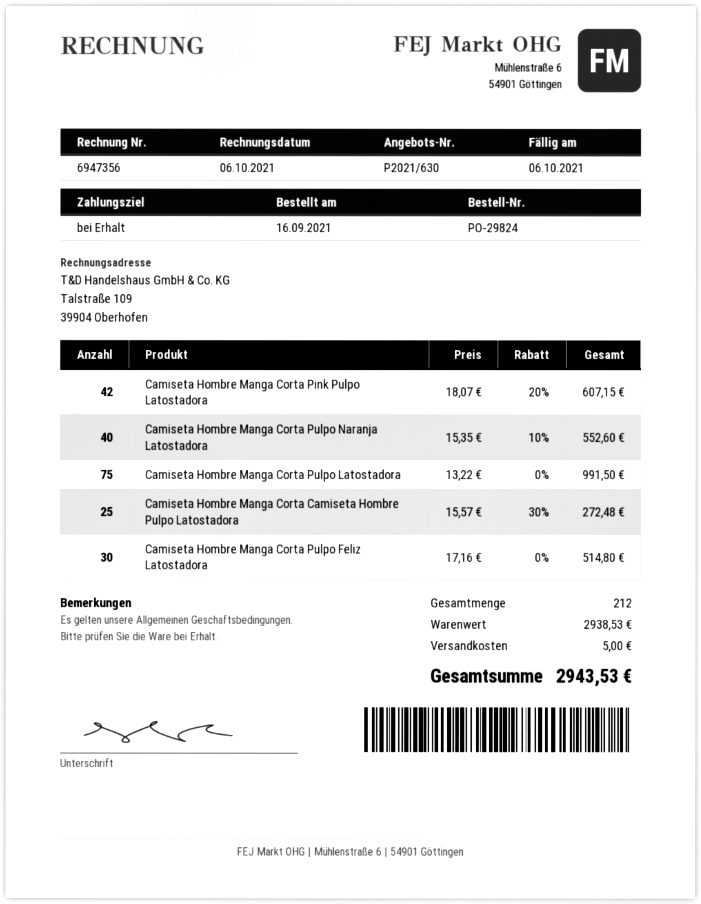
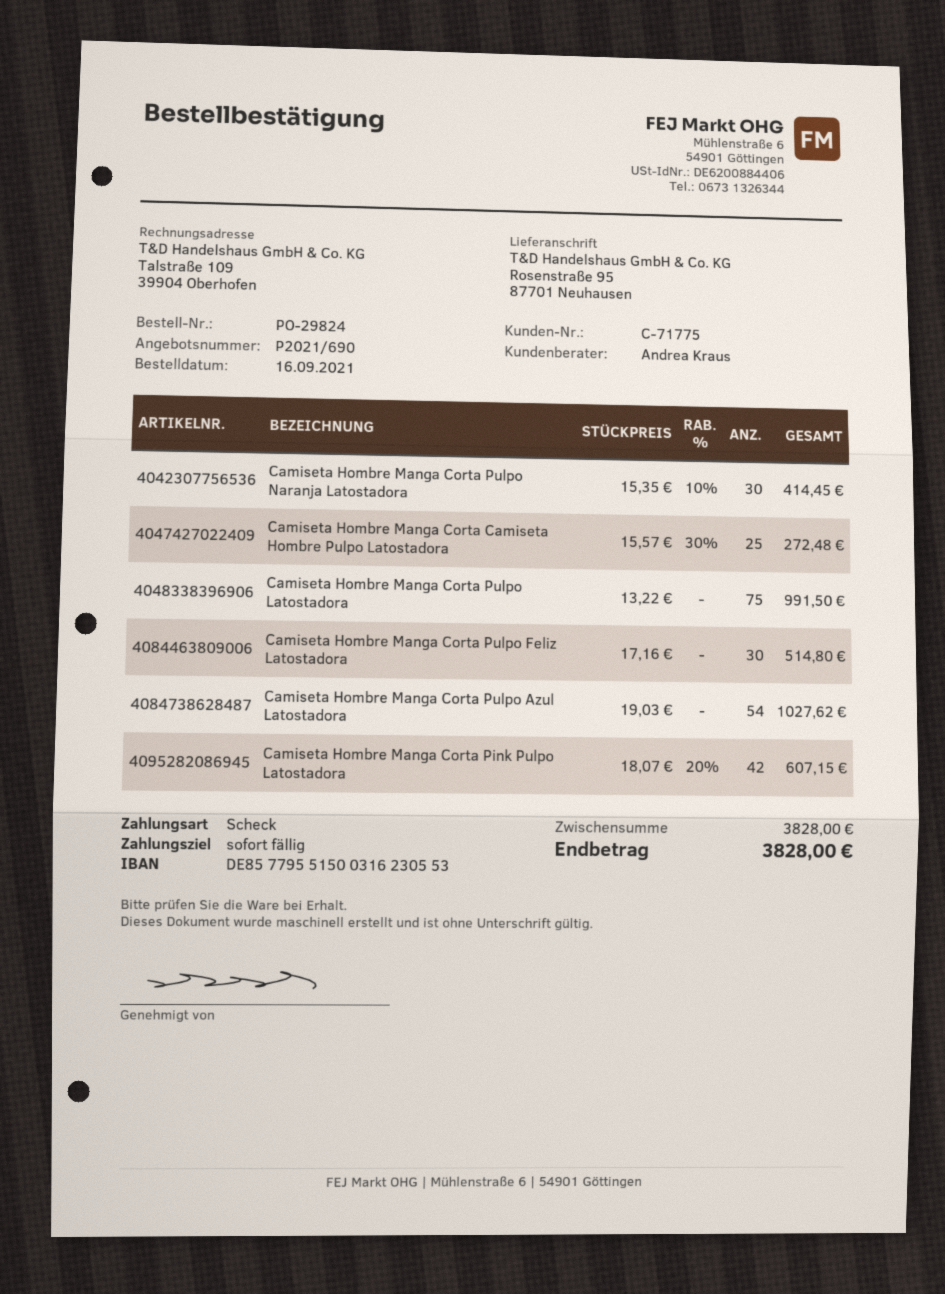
quote number: P2021/630 -> P2021/690
Camiseta Hombre Manga Corta Pulpo Naranja Latostadora: 40 x 15.35 - 10% = 552.60 -> 30 x 15.35 - 10% = 414.45
Camiseta Hombre Manga Corta Pulpo Azul Latostadora: none -> 54 x 19.03 = 1027.62
subtotal: 2938.53 -> 3828.00
shipping: 5.00 -> none
total: 2943.53 -> 3828.00

